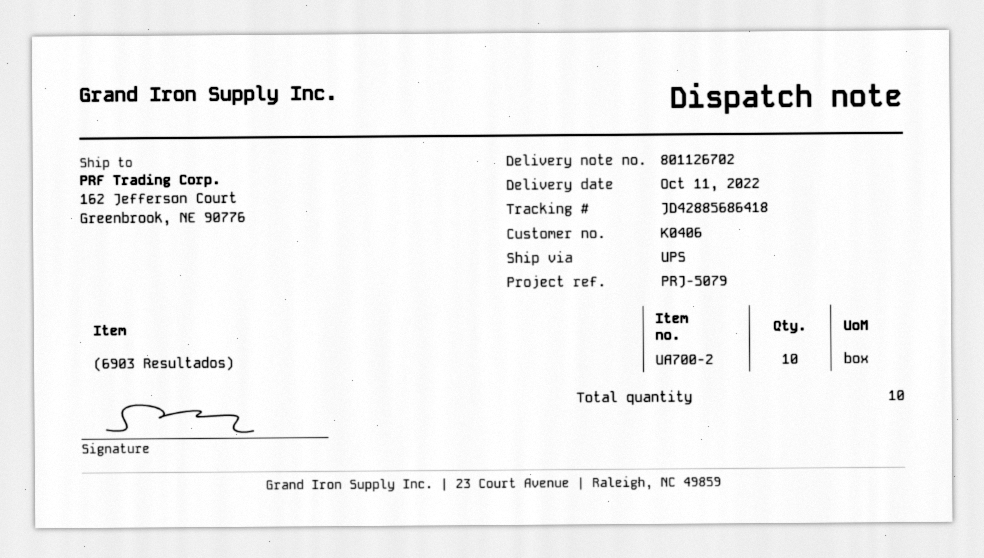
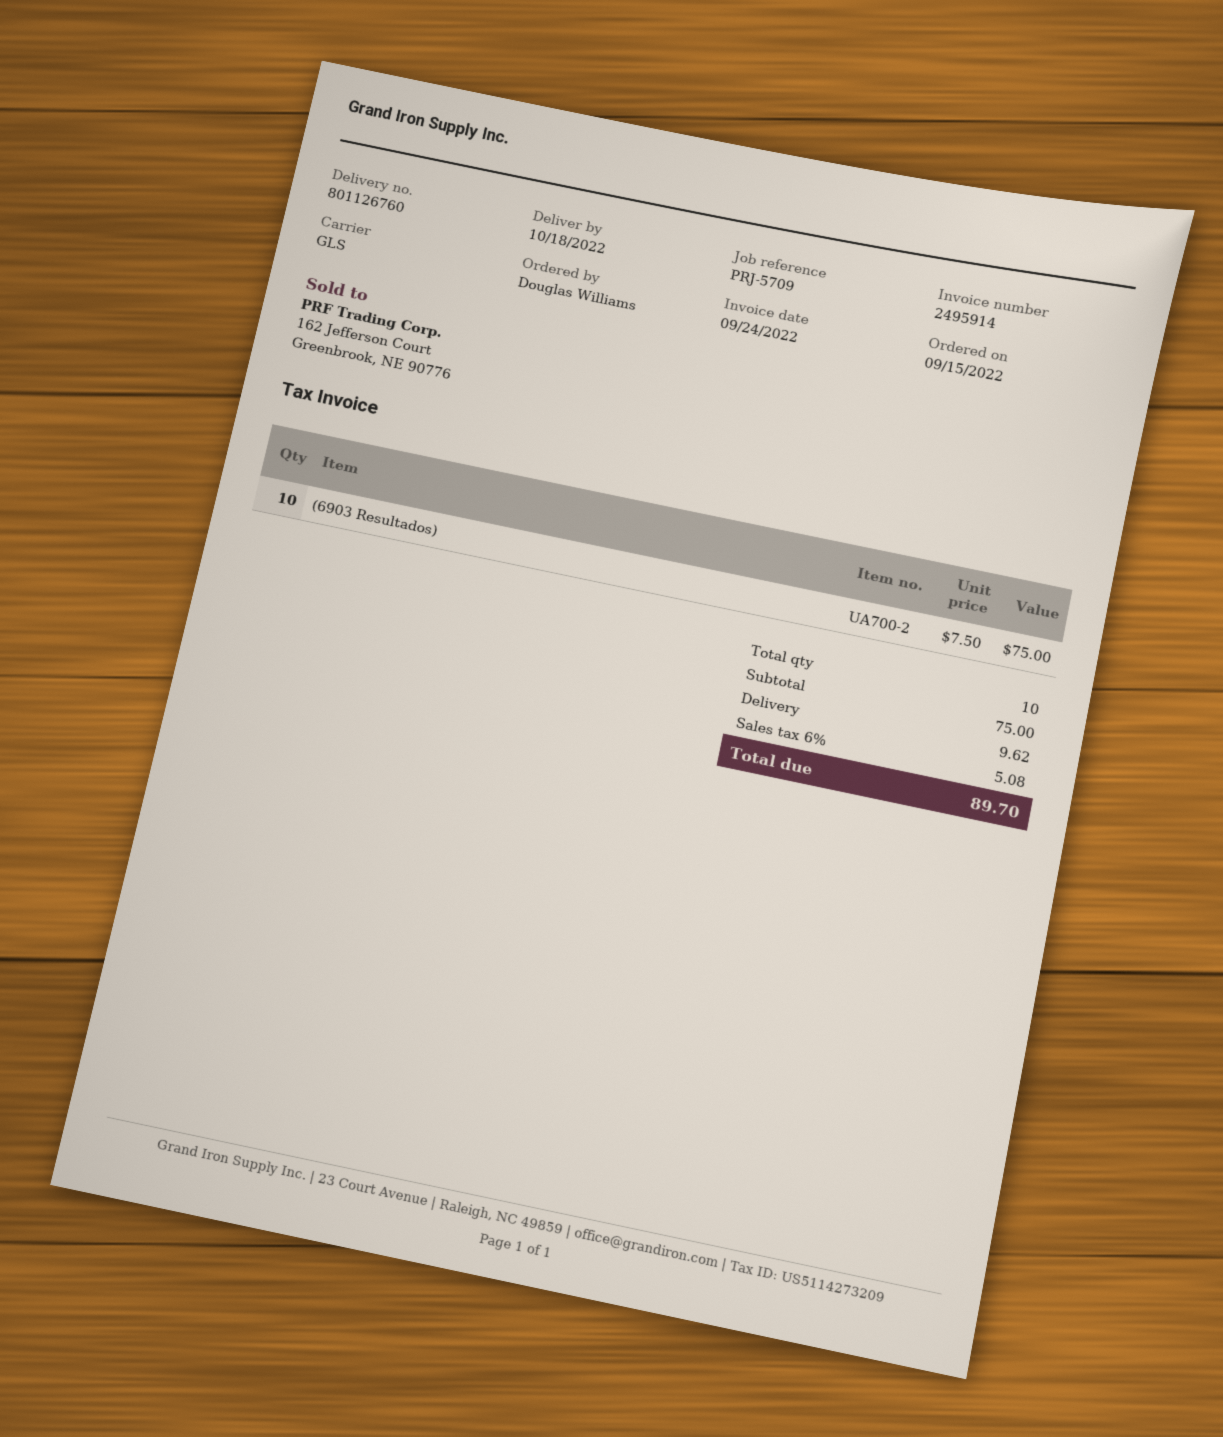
delivery note number: 801126702 -> 801126760
delivery date: 2022-10-11 -> 2022-10-18
reference: PRJ-5079 -> PRJ-5709
shipping method: UPS -> GLS

